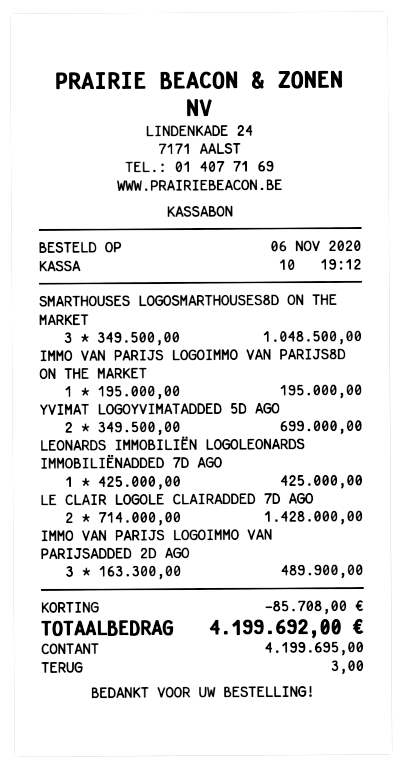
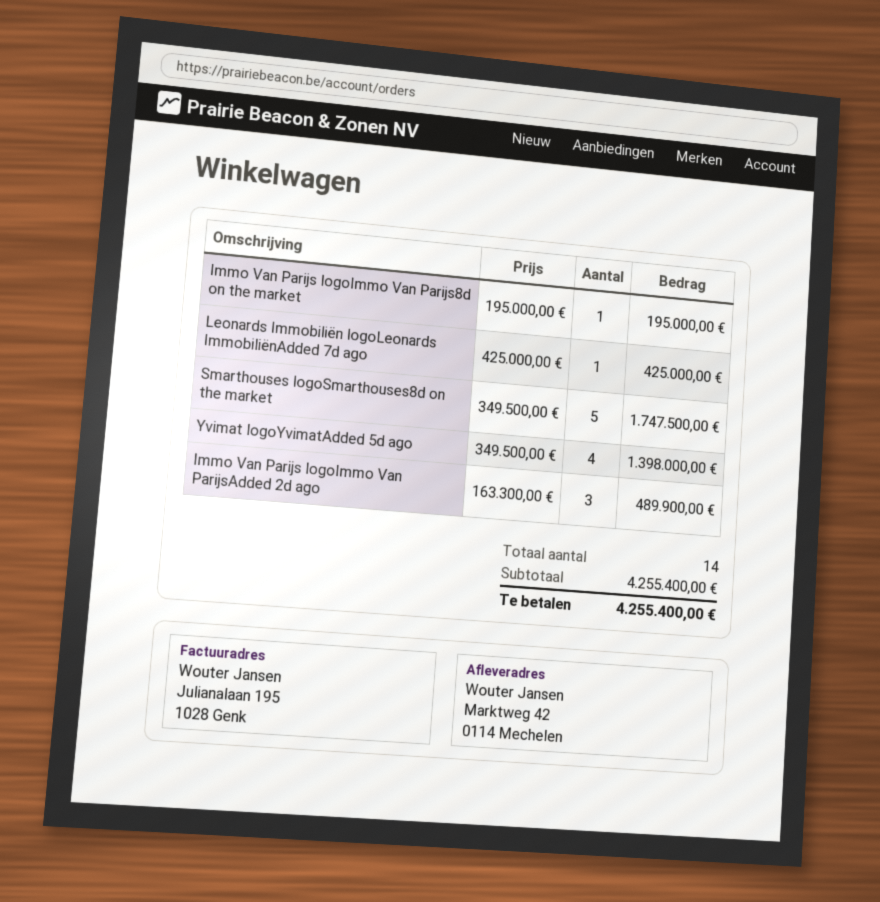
SMARTHOUSES LOGOSMARTHOUSES8D ON THE MARKET: 3 x 349500.00 = 1048500.00 -> 5 x 349500.00 = 1747500.00
YVIMAT LOGOYVIMATADDED 5D AGO: 2 x 349500.00 = 699000.00 -> 4 x 349500.00 = 1398000.00
LE CLAIR LOGOLE CLAIRADDED 7D AGO: 2 x 714000.00 = 1428000.00 -> none
discount: 85708.00 -> none
total: 4199692.00 -> 4255400.00

